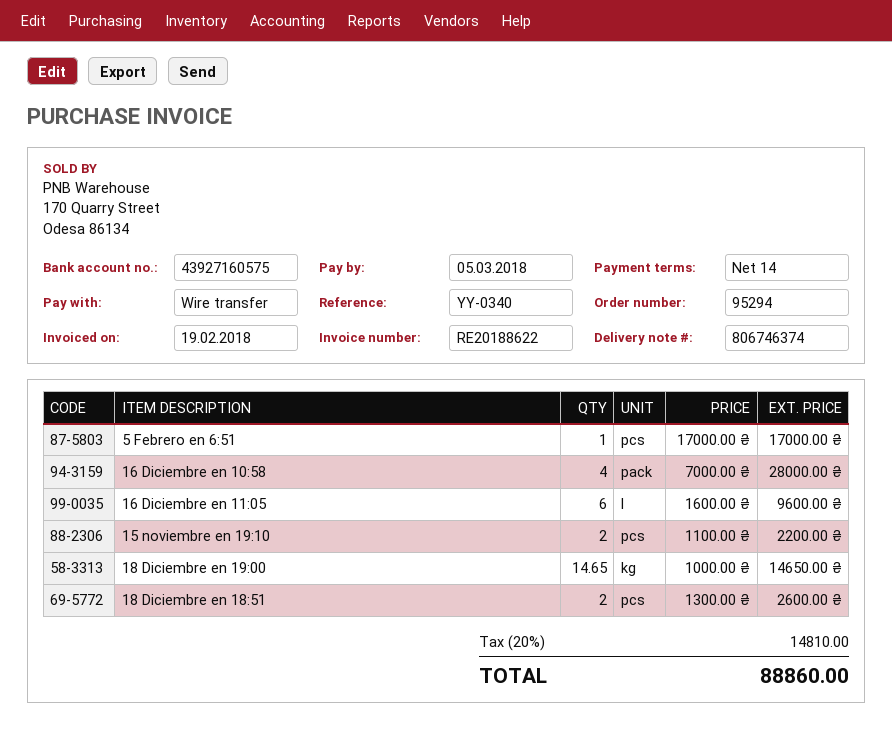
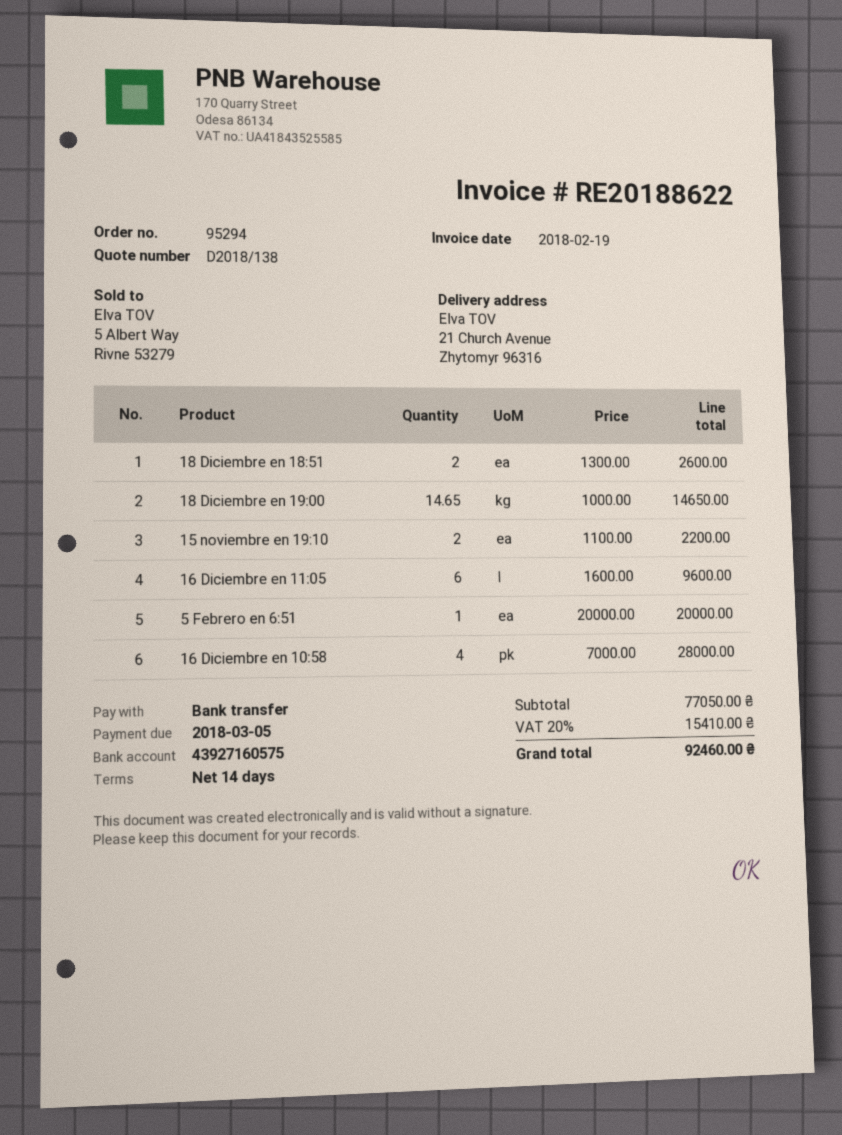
5 Febrero en 6:51: 1 x 17000.00 = 17000.00 -> 1 x 20000.00 = 20000.00
tax: 20% = 14810.00 -> 20% = 15410.00
total: 88860.00 -> 92460.00

